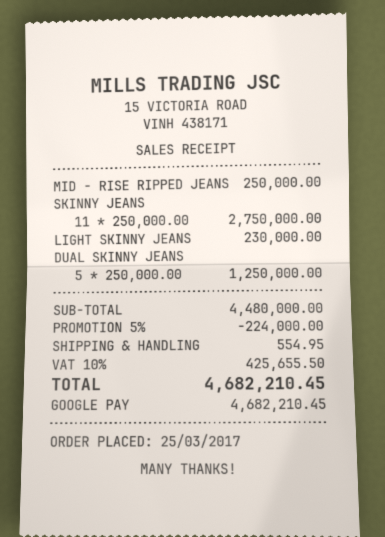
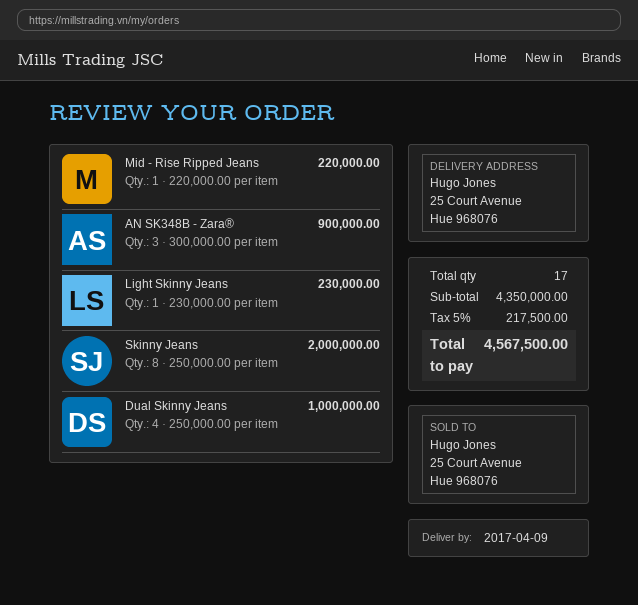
MID - RISE RIPPED JEANS: 1 x 250000.00 = 250000.00 -> 1 x 220000.00 = 220000.00
SKINNY JEANS: 11 x 250000.00 = 2750000.00 -> 8 x 250000.00 = 2000000.00
DUAL SKINNY JEANS: 5 x 250000.00 = 1250000.00 -> 4 x 250000.00 = 1000000.00
AN SK348B - Zara®: none -> 3 x 300000.00 = 900000.00
subtotal: 4480000.00 -> 4350000.00
discount: 5% = 224000.00 -> none
shipping: 554.95 -> none
tax: 10% = 425655.50 -> 5% = 217500.00
total: 4682210.45 -> 4567500.00

